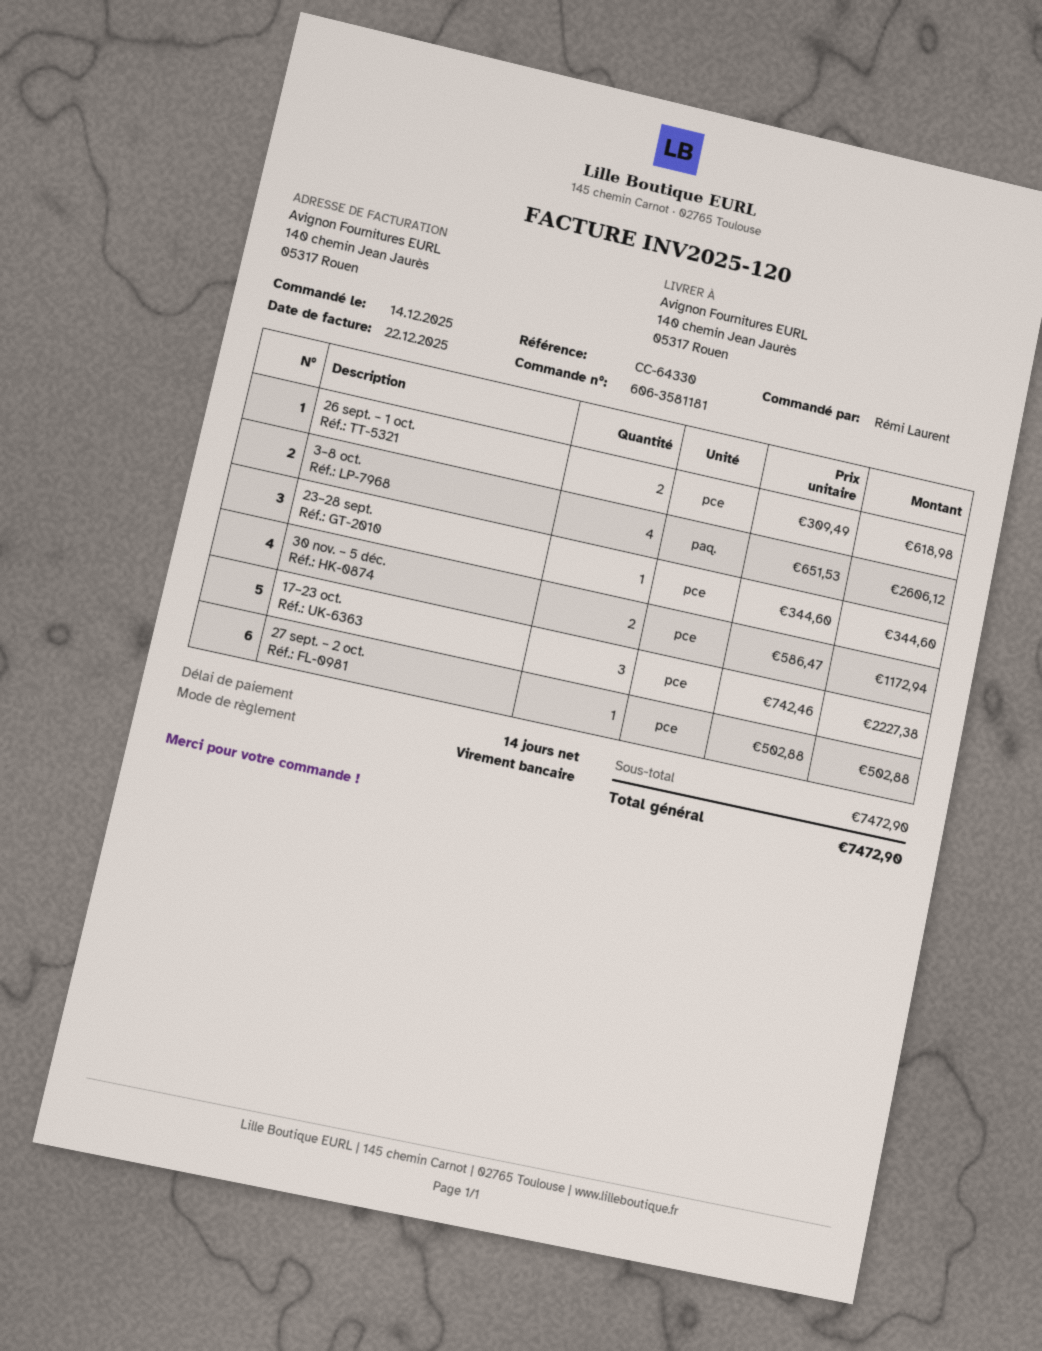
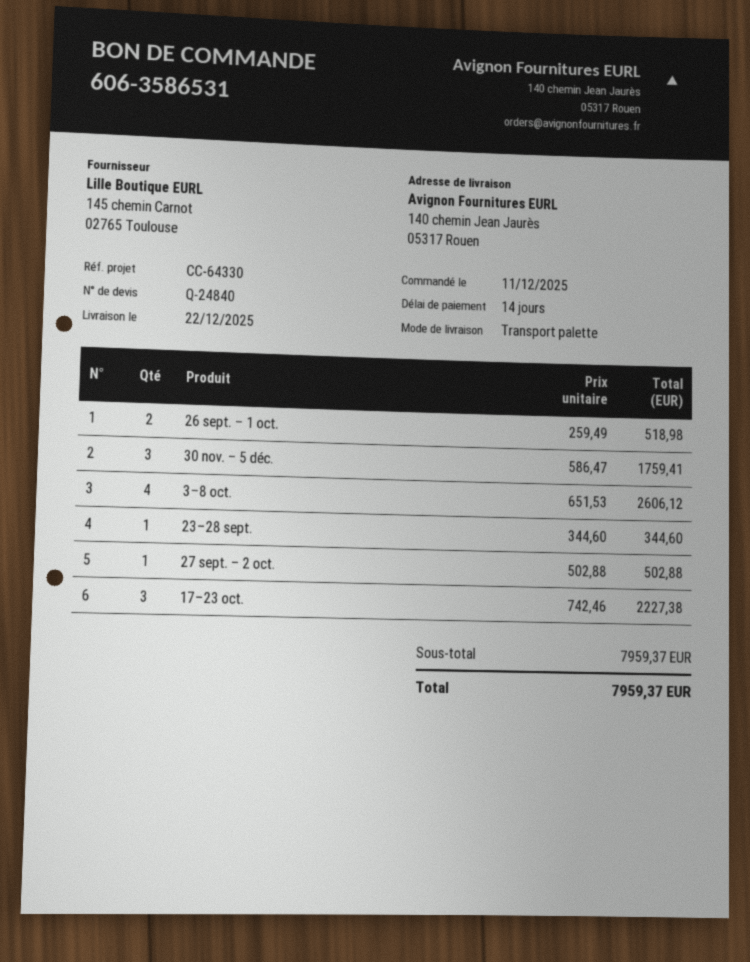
order number: 606-3581181 -> 606-3586531
order date: 2025-12-14 -> 2025-12-11
26 sept. – 1 oct.: 2 x 309.49 = 618.98 -> 2 x 259.49 = 518.98
30 nov. – 5 déc.: 2 x 586.47 = 1172.94 -> 3 x 586.47 = 1759.41
subtotal: 7472.90 -> 7959.37
total: 7472.90 -> 7959.37

